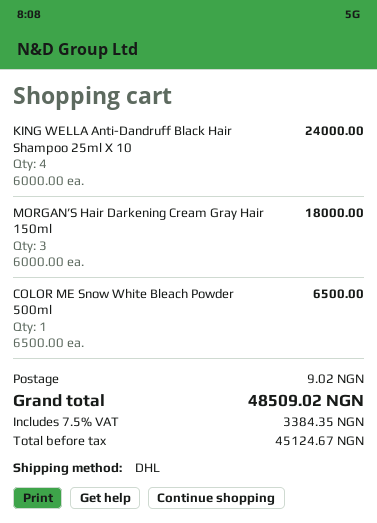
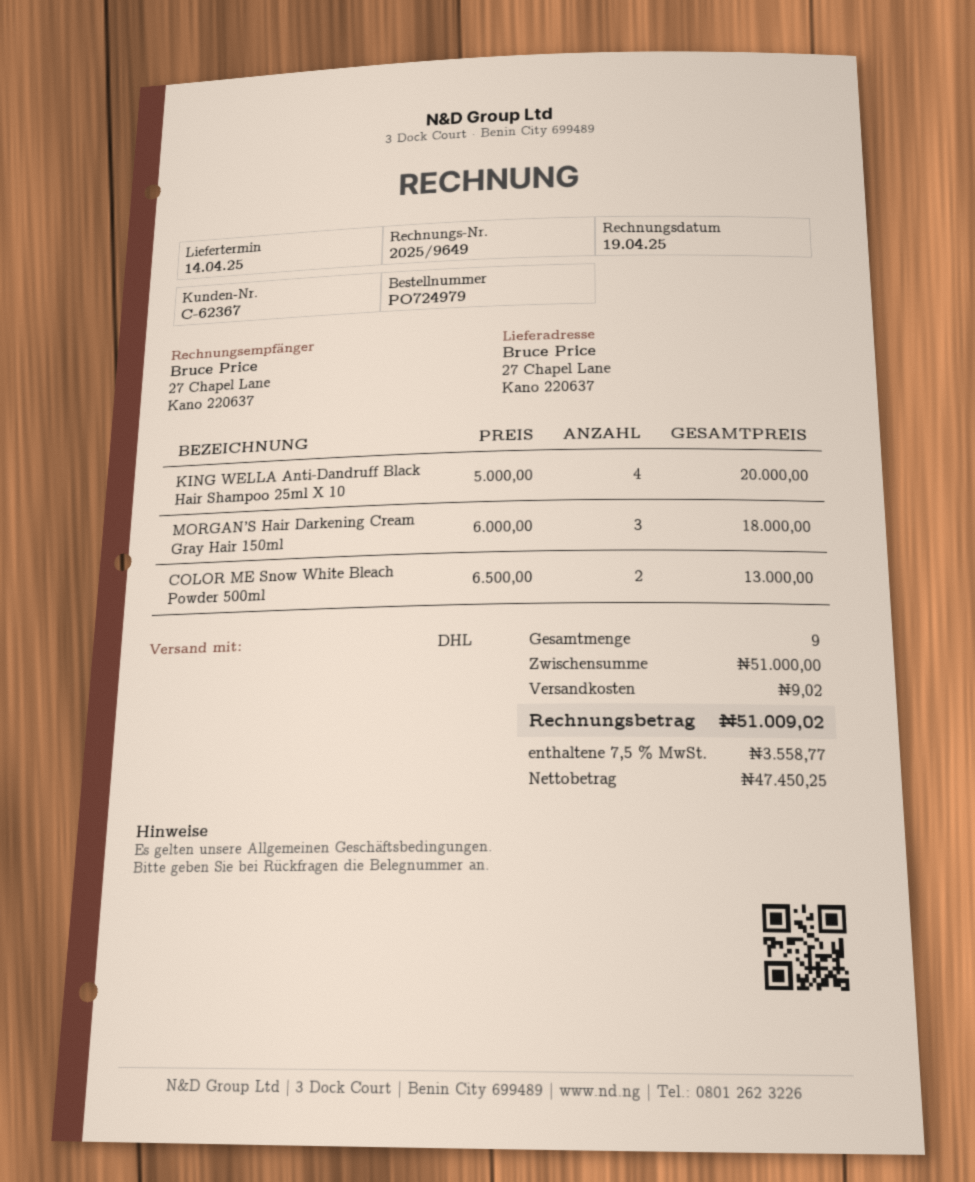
KING WELLA Anti-Dandruff Black Hair Shampoo 25ml X 10: 4 x 6000.00 = 24000.00 -> 4 x 5000.00 = 20000.00
COLOR ME Snow White Bleach Powder 500ml: 1 x 6500.00 = 6500.00 -> 2 x 6500.00 = 13000.00
net: 45124.67 -> 47450.25
tax: 7.5% = 3384.35 -> 7.5% = 3558.77
total: 48509.02 -> 51009.02

